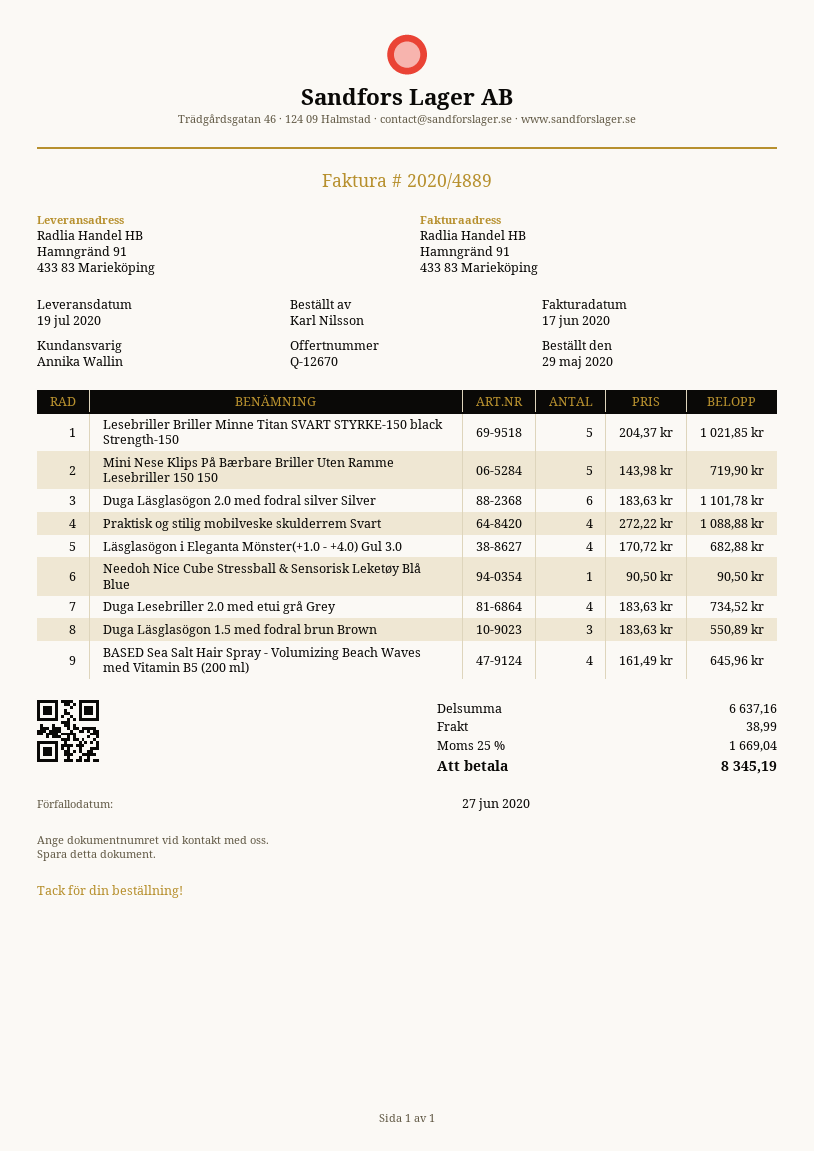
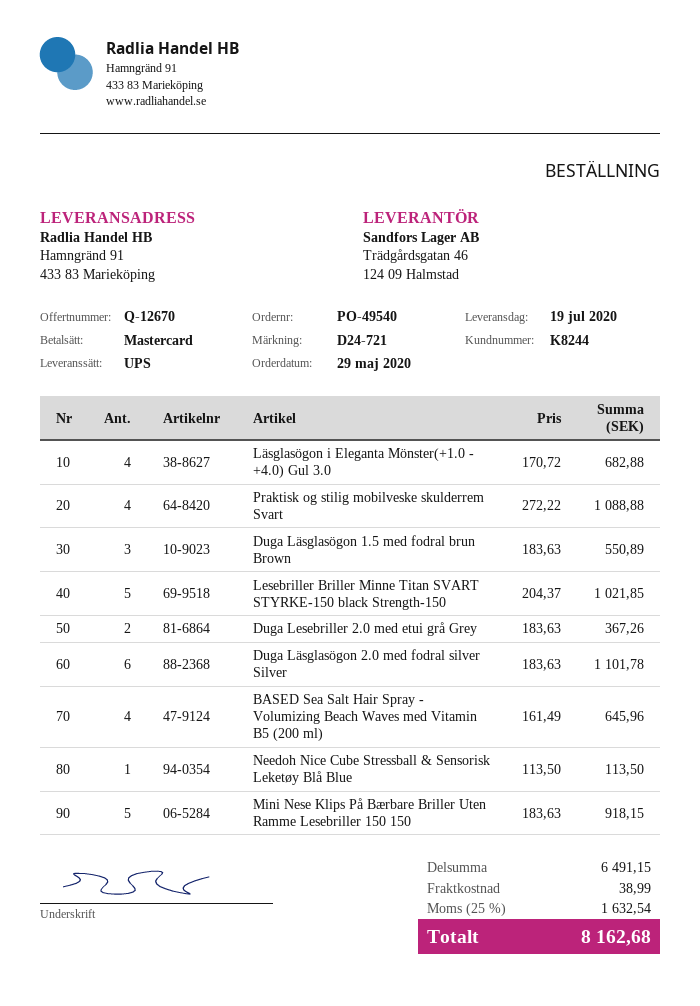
Mini Nese Klips På Bærbare Briller Uten Ramme Lesebriller 150 150: 5 x 143.98 = 719.90 -> 5 x 183.63 = 918.15
Needoh Nice Cube Stressball & Sensorisk Leketøy Blå Blue: 1 x 90.50 = 90.50 -> 1 x 113.50 = 113.50
Duga Lesebriller 2.0 med etui grå Grey: 4 x 183.63 = 734.52 -> 2 x 183.63 = 367.26
subtotal: 6637.16 -> 6491.15
tax: 25% = 1669.04 -> 25% = 1632.54
total: 8345.19 -> 8162.68

